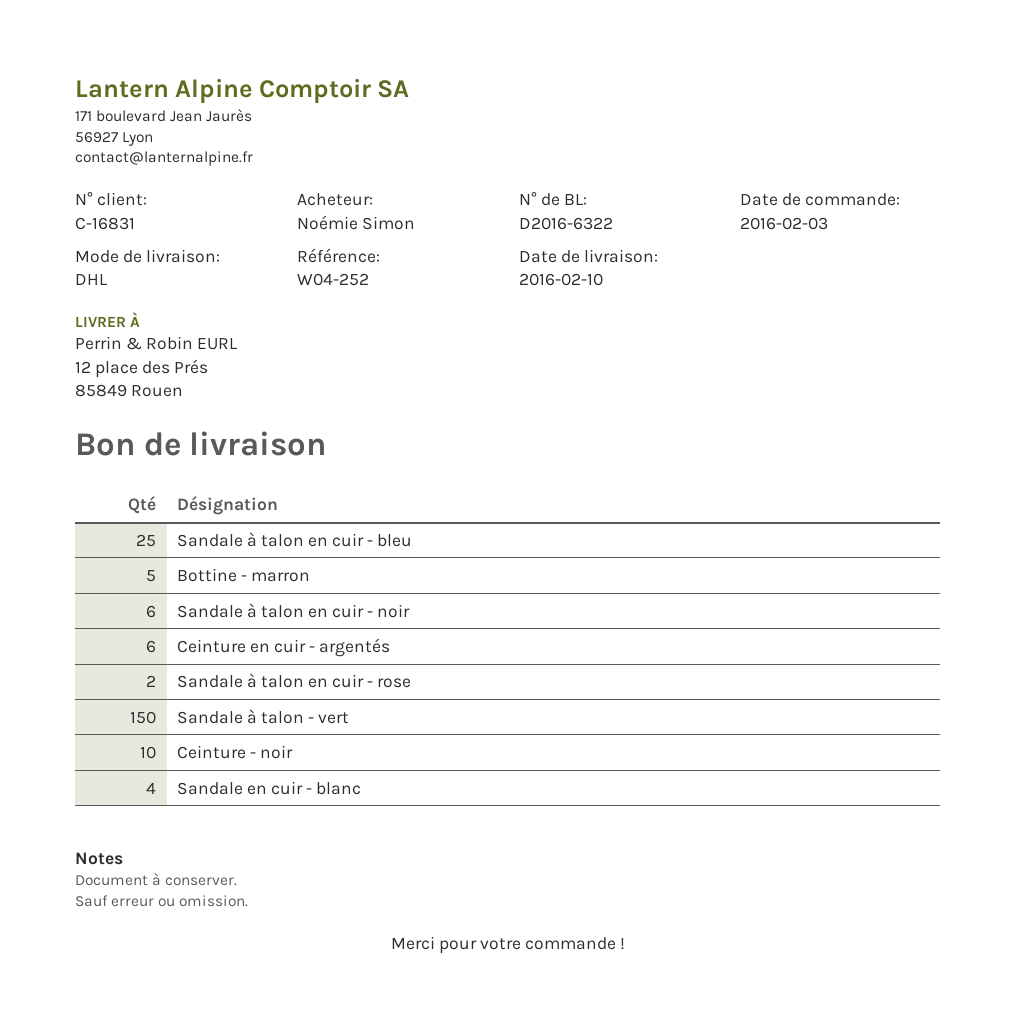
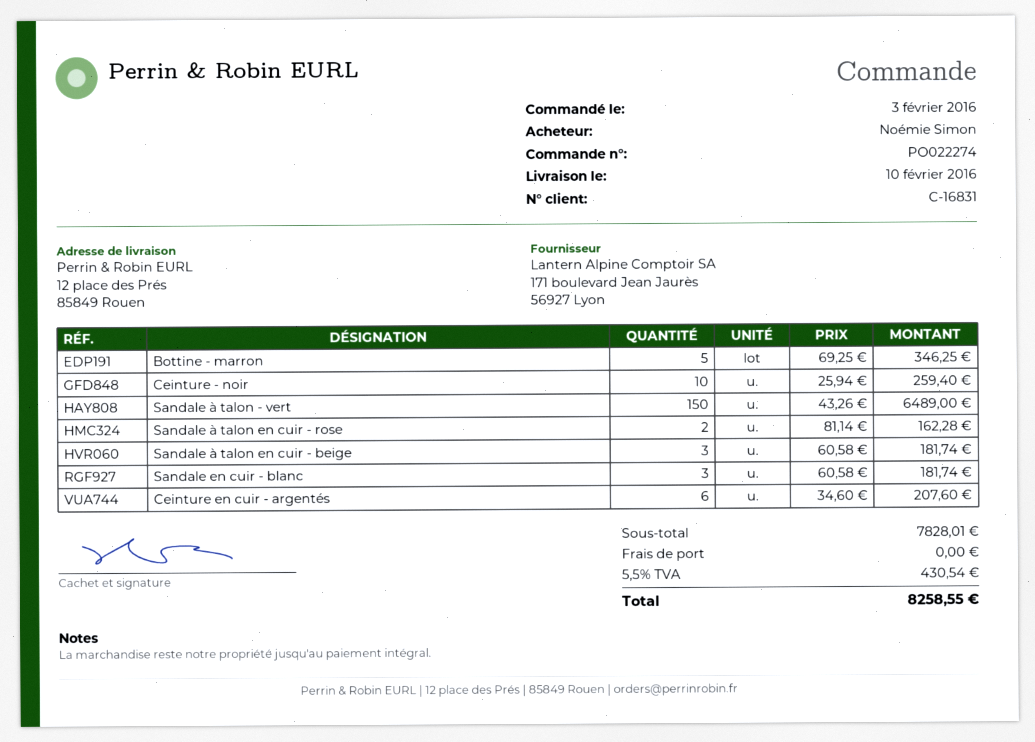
Sandale à talon en cuir - bleu: 25 -> none
Sandale à talon en cuir - noir: 6 -> none
Sandale en cuir - blanc: 4 -> 3
Sandale à talon en cuir - beige: none -> 3

